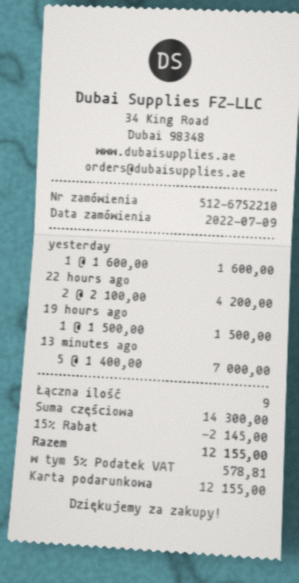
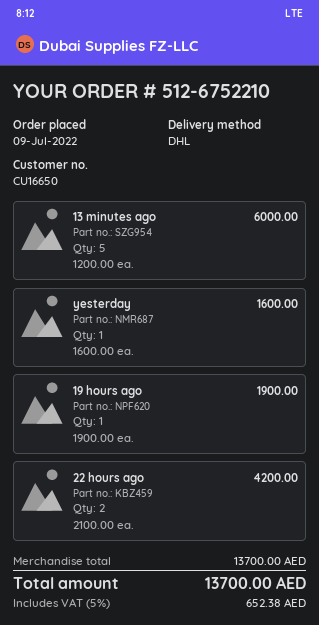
19 hours ago: 1 x 1500.00 = 1500.00 -> 1 x 1900.00 = 1900.00
13 minutes ago: 5 x 1400.00 = 7000.00 -> 5 x 1200.00 = 6000.00
subtotal: 14300.00 -> 13700.00
discount: 15% = 2145.00 -> none
tax: 5% = 578.81 -> 5% = 652.38
total: 12155.00 -> 13700.00

